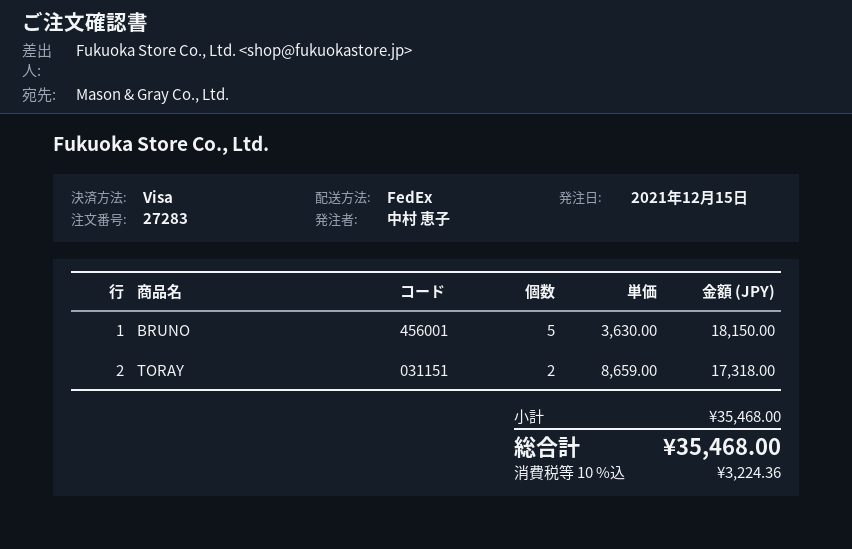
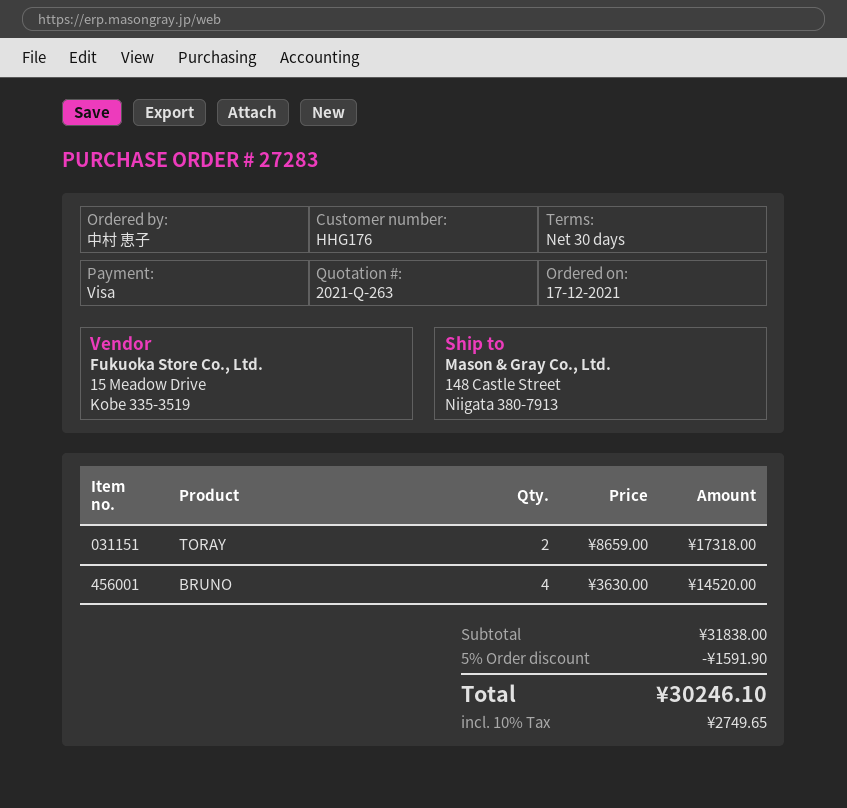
order date: 2021-12-15 -> 2021-12-17
BRUNO: 5 x 3630.00 = 18150.00 -> 4 x 3630.00 = 14520.00
subtotal: 35468.00 -> 31838.00
discount: none -> 5% = 1591.90
tax: 10% = 3224.36 -> 10% = 2749.65
total: 35468.00 -> 30246.10

